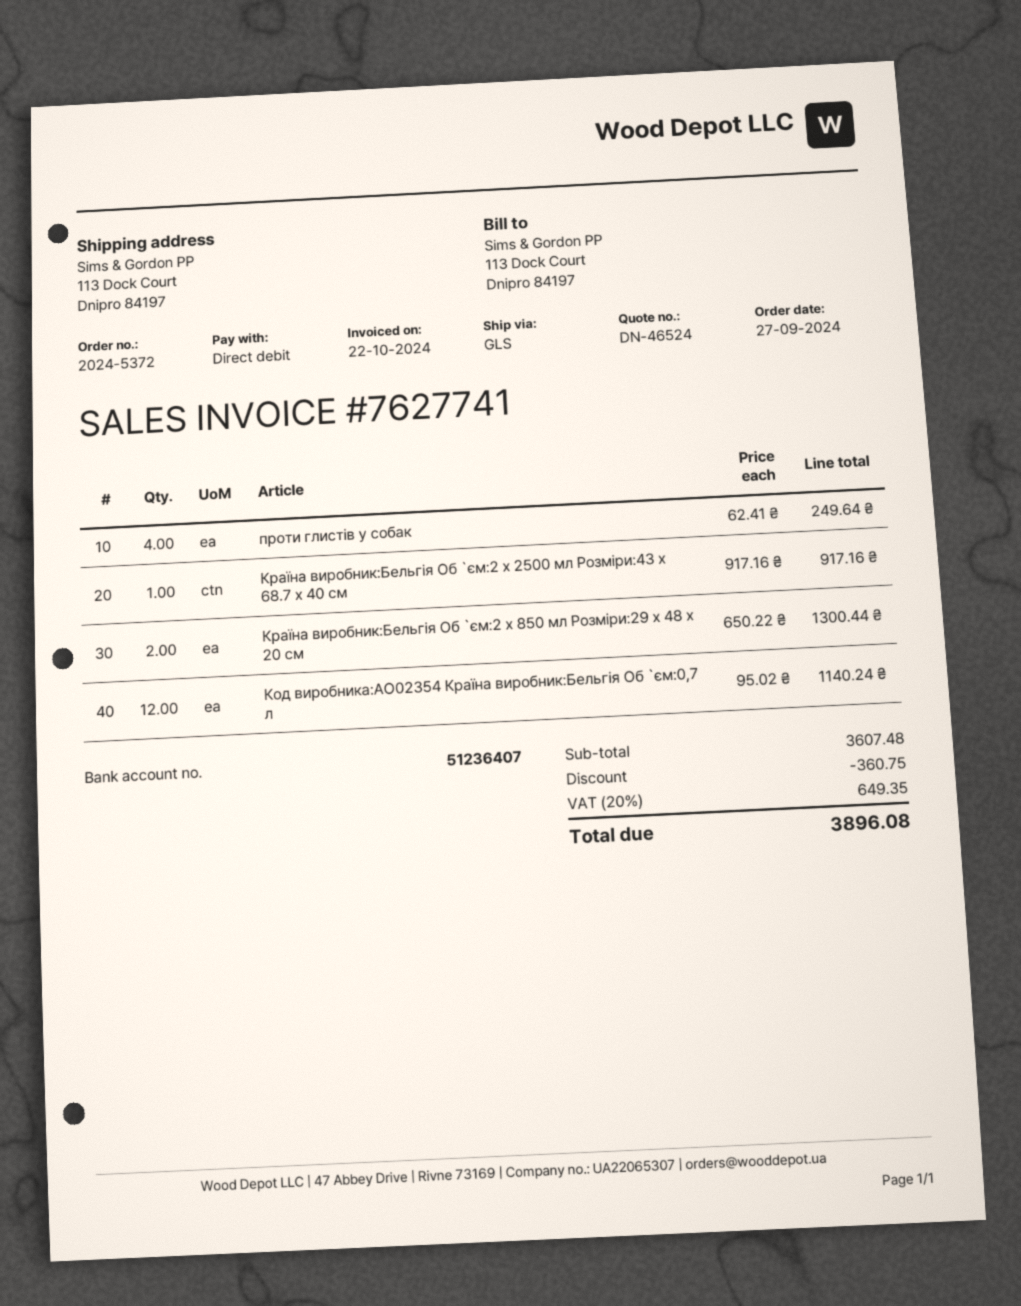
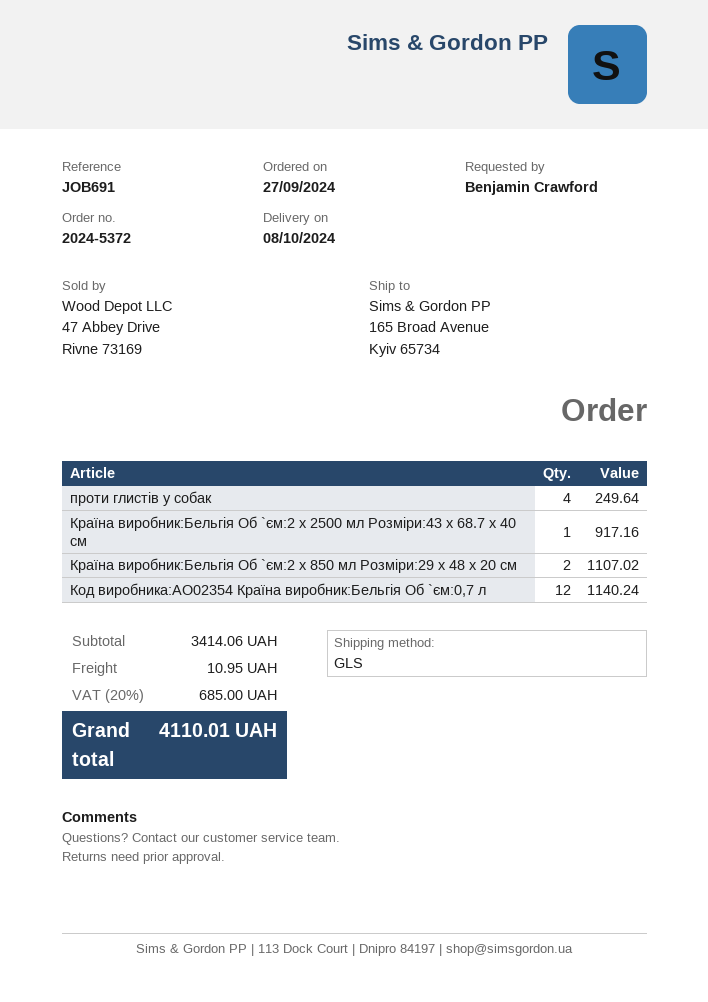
ship to: 113 Dock Court, Dnipro 84197 -> 165 Broad Avenue, Kyiv 65734
Країна виробник:Бельгія Об `єм:2 x 850 мл Розміри:29 x 48 x 20 см: 2 for 1300.44 -> 2 for 1107.02
subtotal: 3607.48 -> 3414.06
discount: 360.75 -> none
shipping: none -> 10.95
tax: 20% = 649.35 -> 20% = 685.00
total: 3896.08 -> 4110.01

